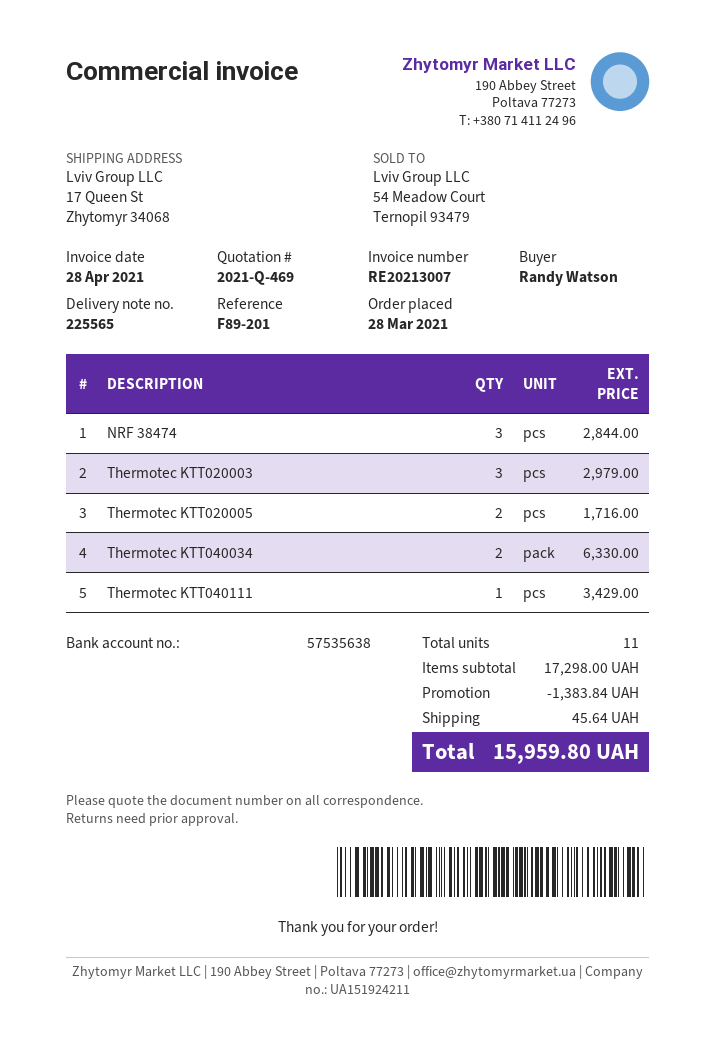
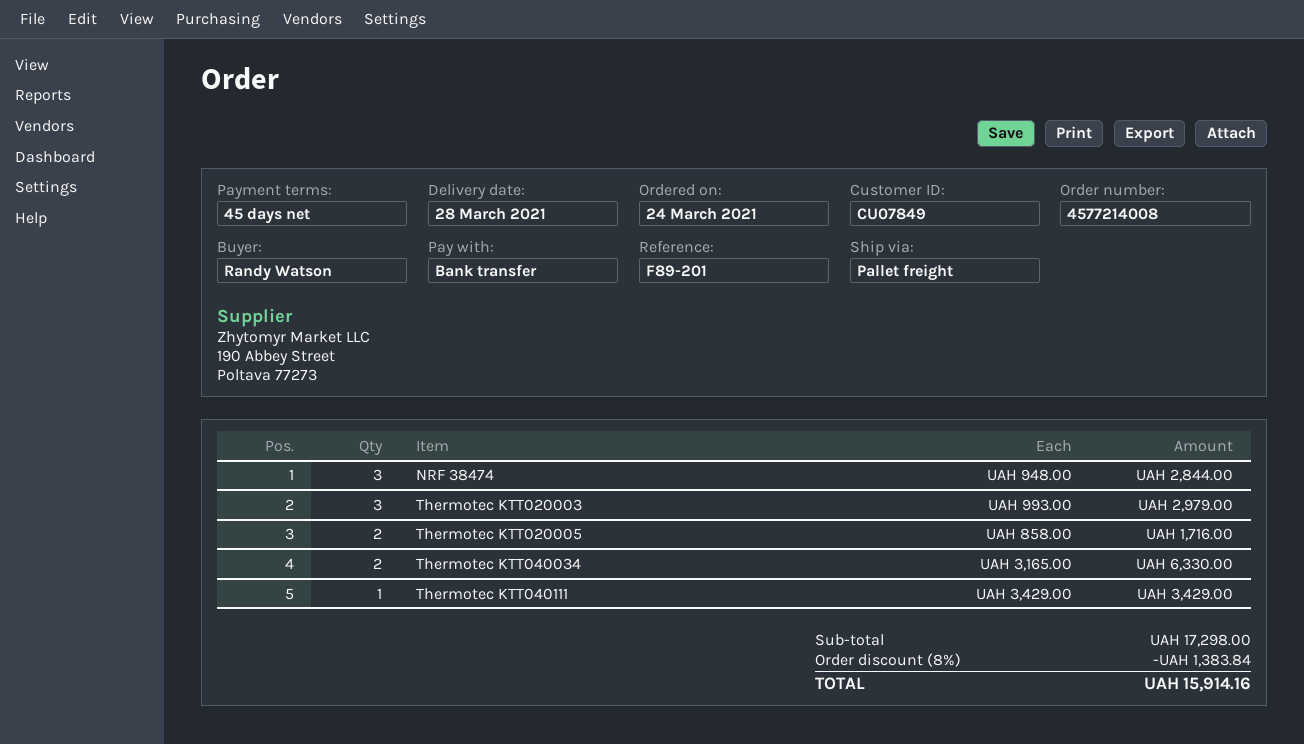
order date: 2021-03-28 -> 2021-03-24
shipping: 45.64 -> none
total: 15959.80 -> 15914.16

